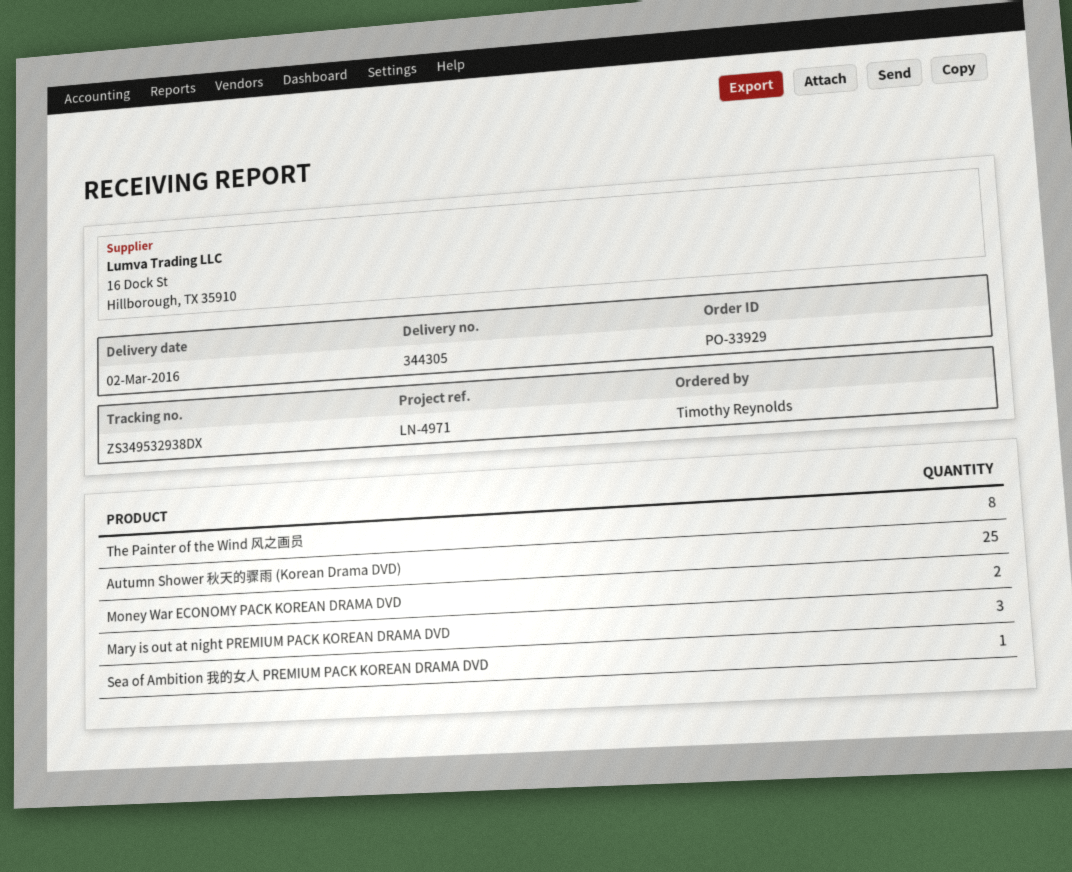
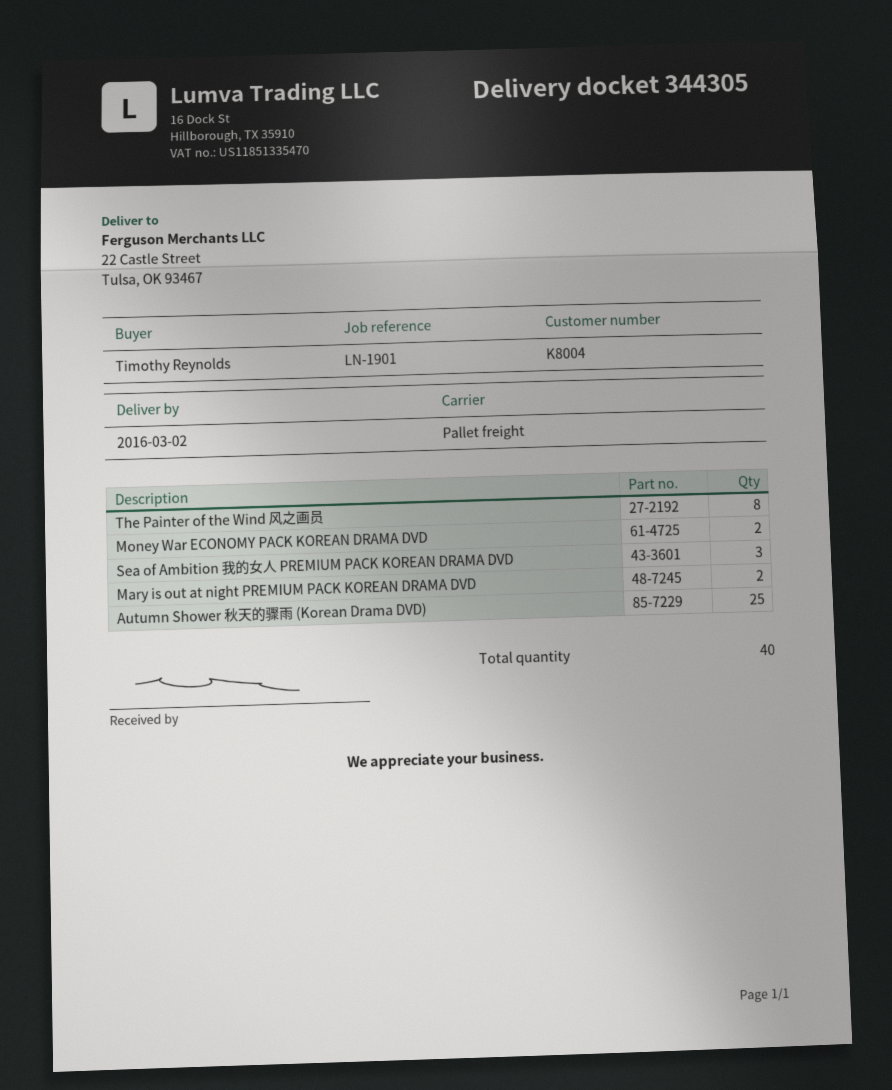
reference: LN-4971 -> LN-1901
Mary is out at night PREMIUM PACK KOREAN DRAMA DVD: 3 -> 2
Sea of Ambition 我的女人 PREMIUM PACK KOREAN DRAMA DVD: 1 -> 3

